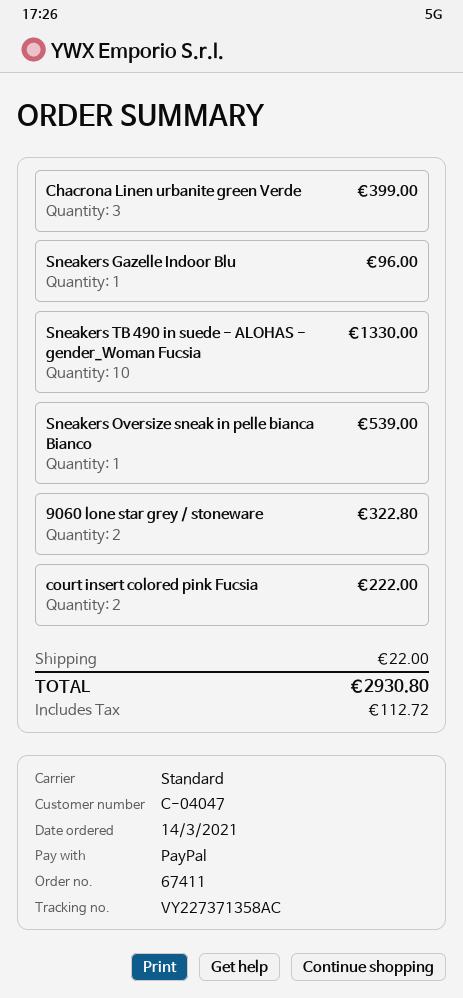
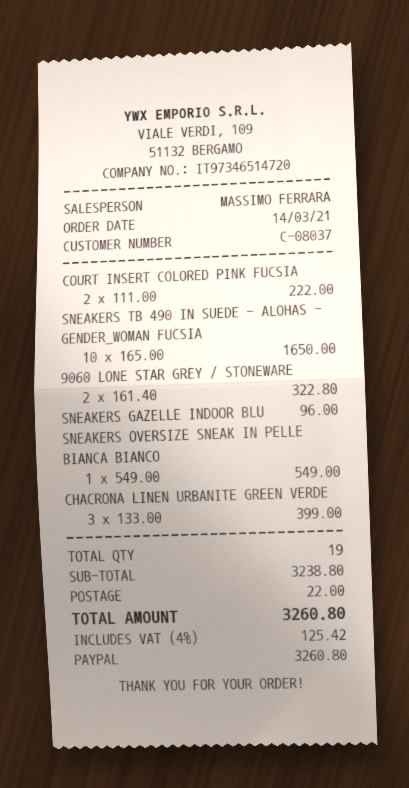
customer number: C-04047 -> C-08037
Sneakers TB 490 in suede - ALOHAS - gender_Woman Fucsia: 10 for 1330.00 -> 10 for 1650.00
Sneakers Oversize sneak in pelle bianca Bianco: 1 for 539.00 -> 1 for 549.00
tax: 112.72 -> 125.42
total: 2930.80 -> 3260.80

